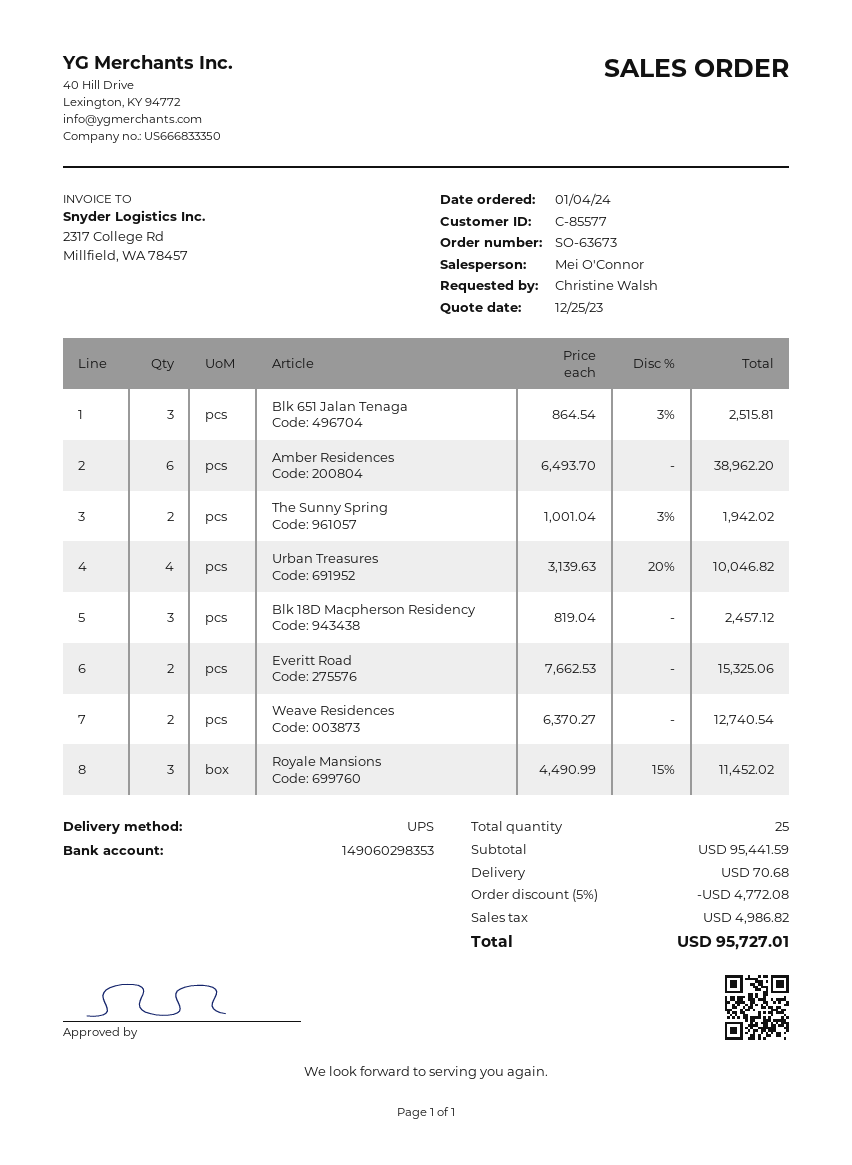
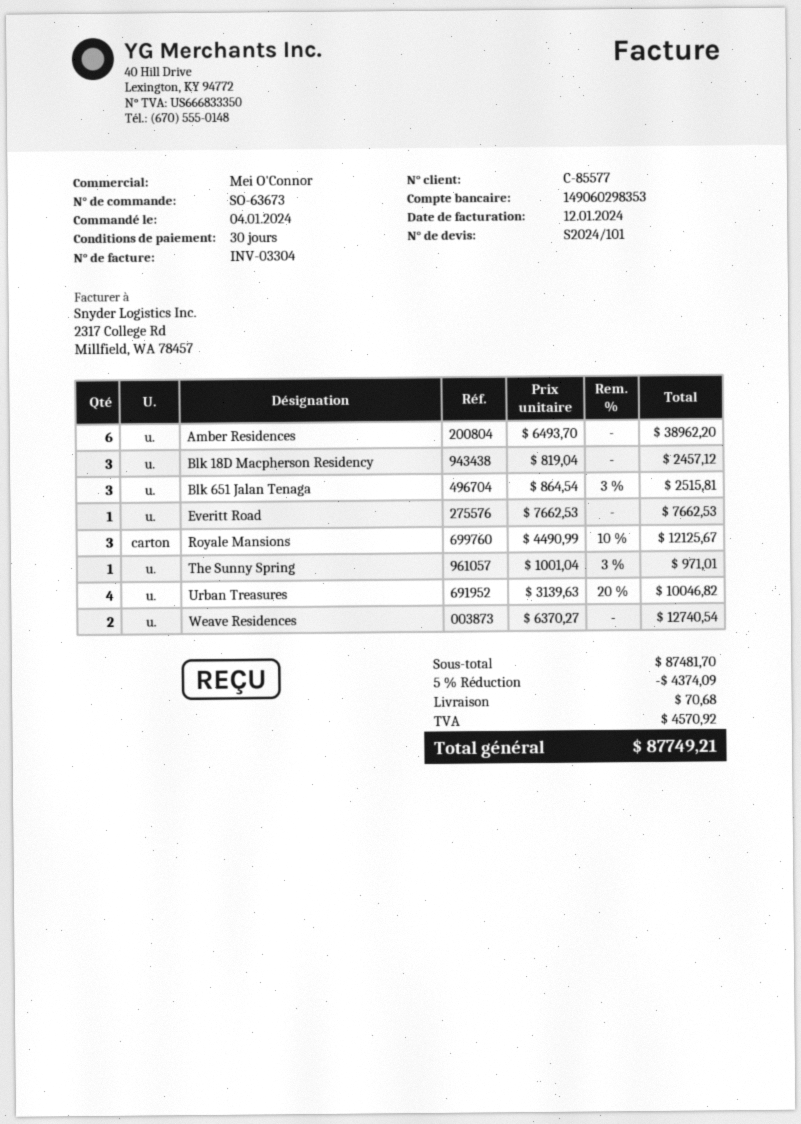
The Sunny Spring: 2 x 1001.04 - 3% = 1942.02 -> 1 x 1001.04 - 3% = 971.01
Everitt Road: 2 x 7662.53 = 15325.06 -> 1 x 7662.53 = 7662.53
Royale Mansions: 3 x 4490.99 - 15% = 11452.02 -> 3 x 4490.99 - 10% = 12125.67
subtotal: 95441.59 -> 87481.70
discount: 5% = 4772.08 -> 5% = 4374.09
tax: 4986.82 -> 4570.92
total: 95727.01 -> 87749.21

